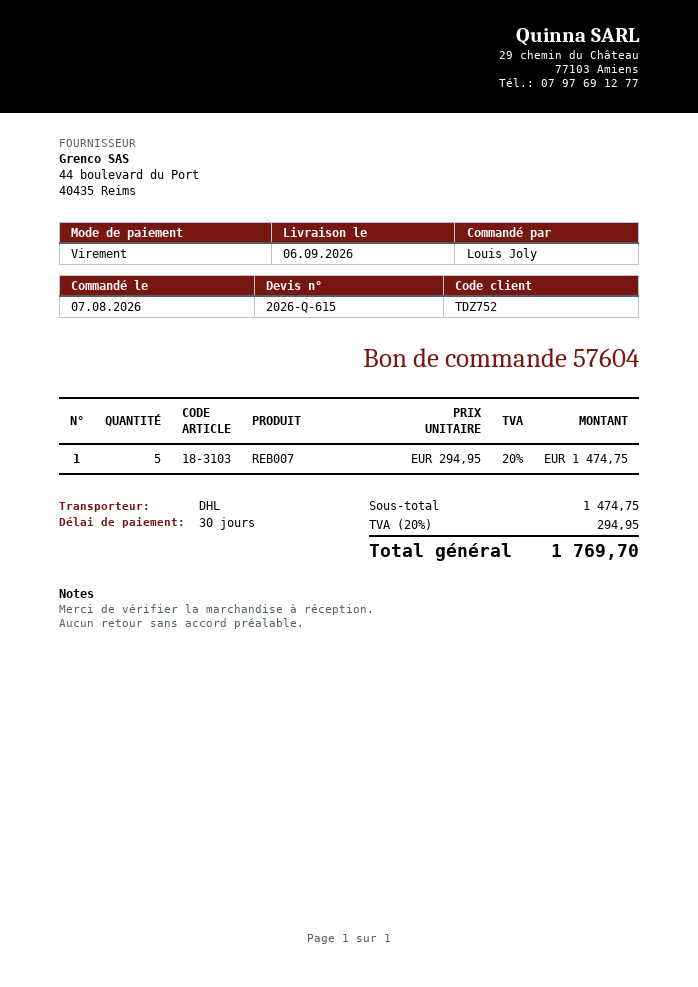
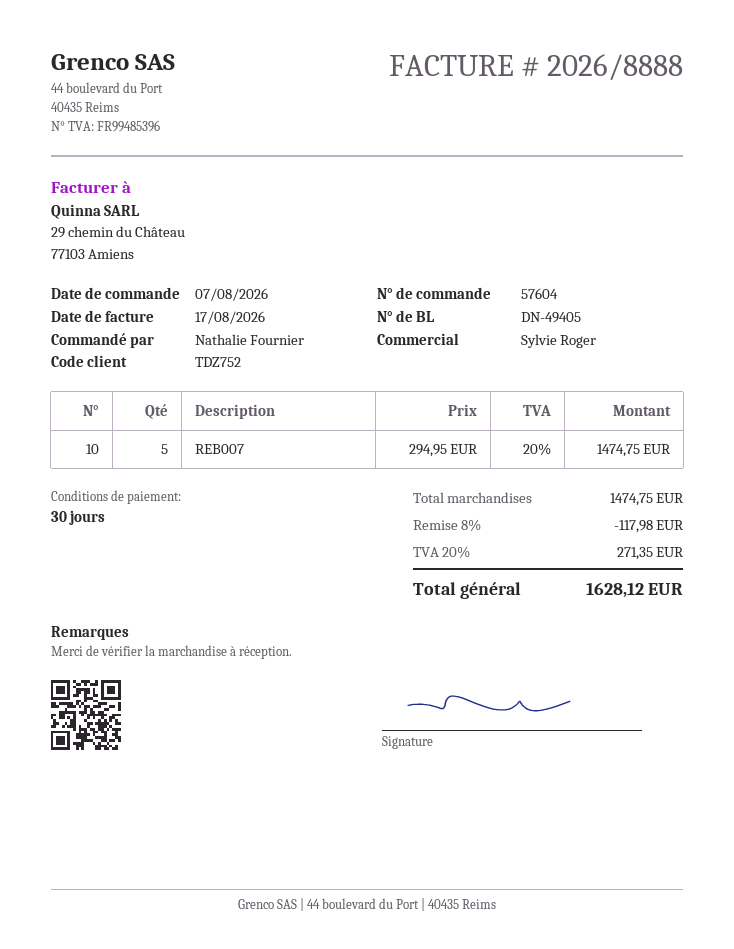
ordered by: Louis Joly -> Nathalie Fournier
discount: none -> 8% = 117.98
tax: 20% = 294.95 -> 20% = 271.35
total: 1769.70 -> 1628.12

